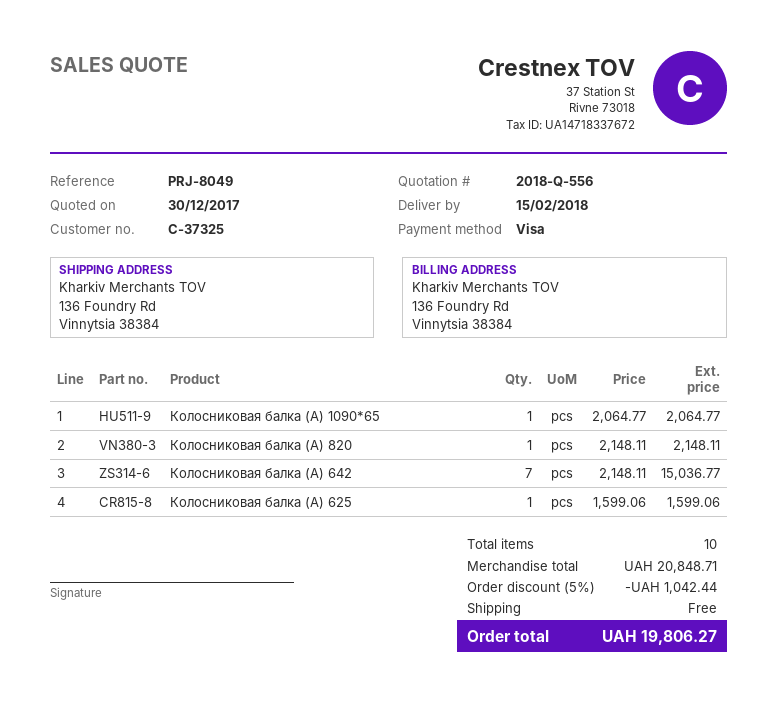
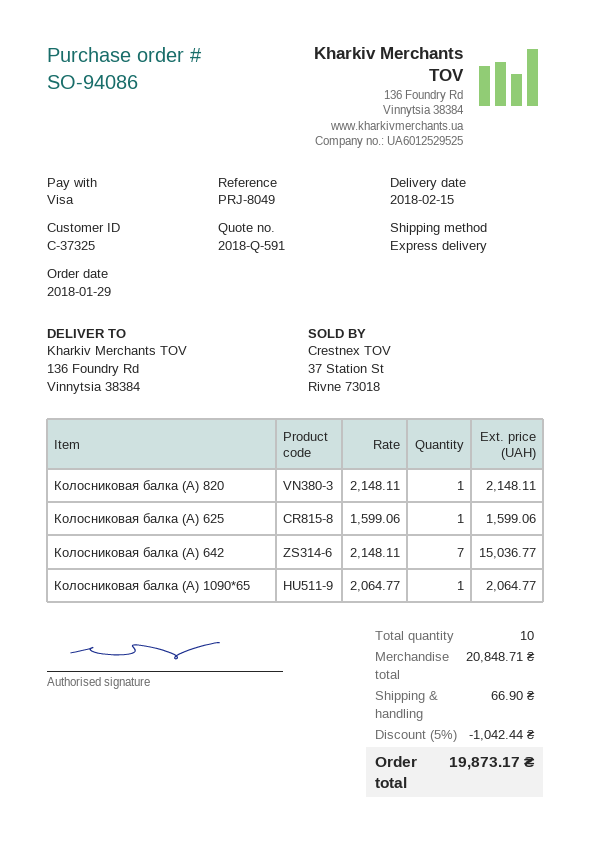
quote number: 2018-Q-556 -> 2018-Q-591
shipping: 0.00 -> 66.90
total: 19806.27 -> 19873.17

